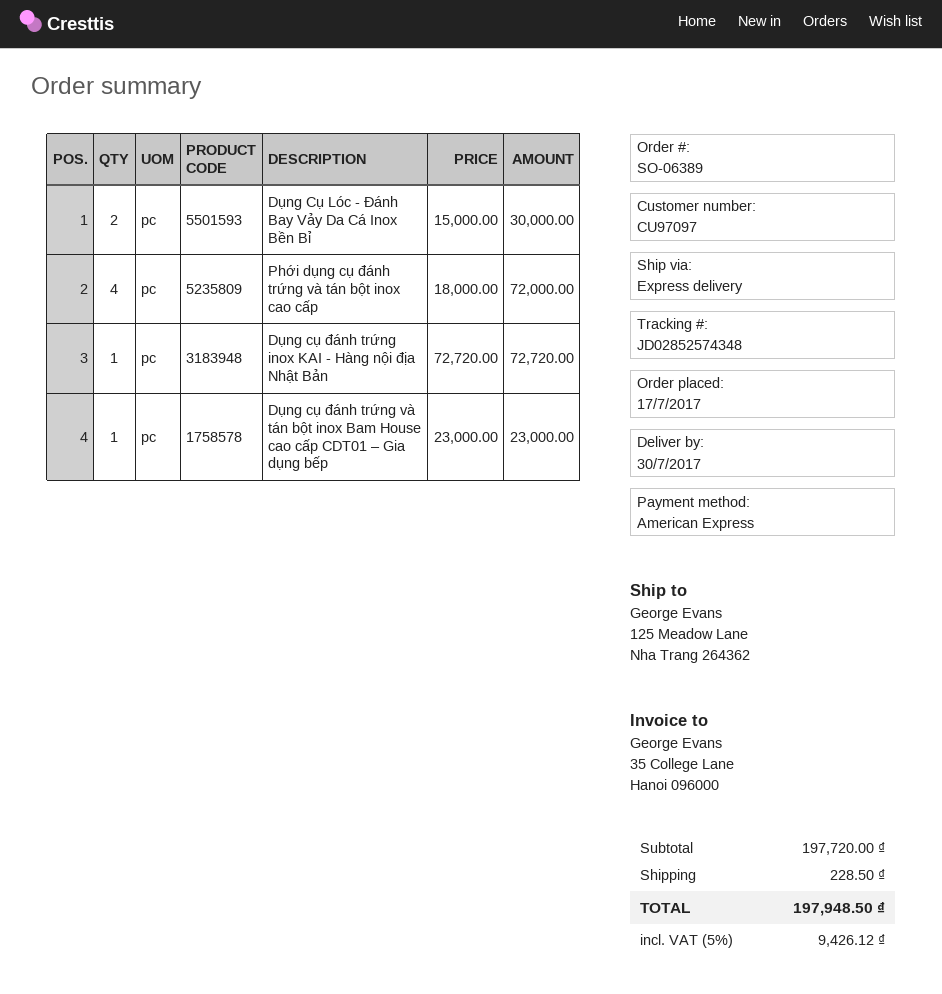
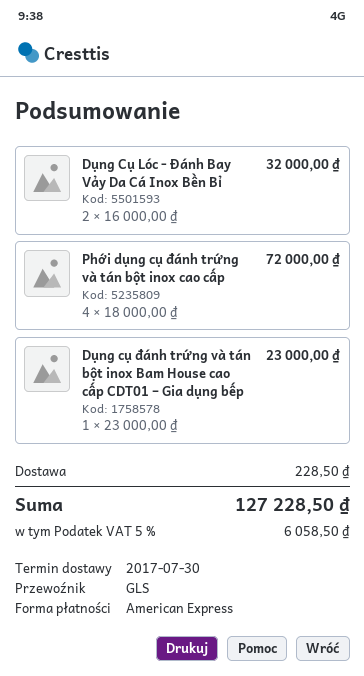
shipping method: express -> GLS
Dụng Cụ Lóc - Đánh Bay Vảy Da Cá Inox Bền Bỉ: 2 x 15000.00 = 30000.00 -> 2 x 16000.00 = 32000.00
Dụng cụ đánh trứng inox KAI - Hàng nội địa Nhật Bản: 1 x 72720.00 = 72720.00 -> none
tax: 5% = 9426.12 -> 5% = 6058.50
total: 197948.50 -> 127228.50

